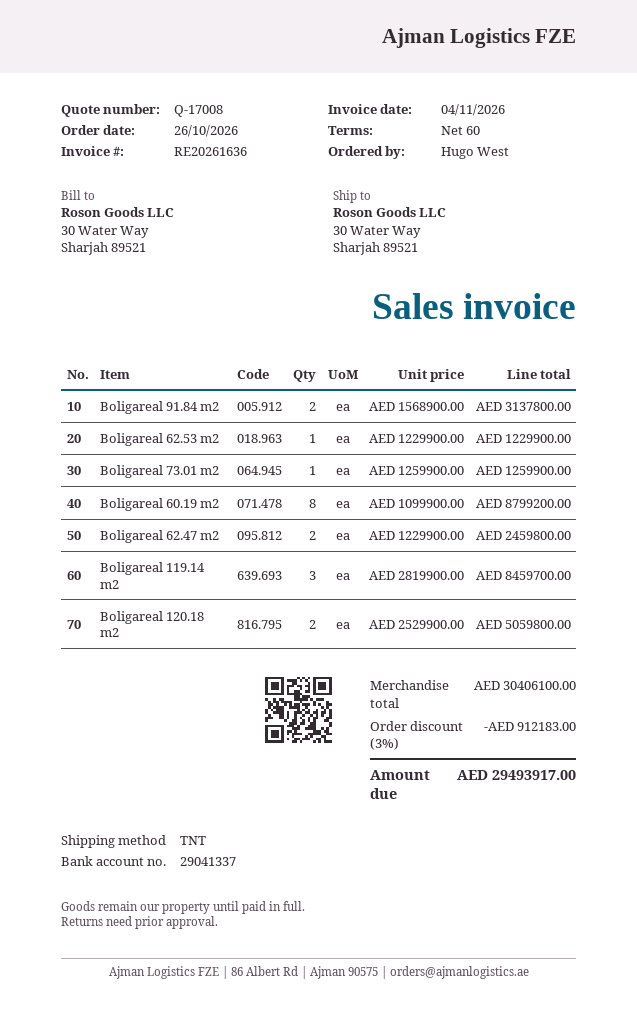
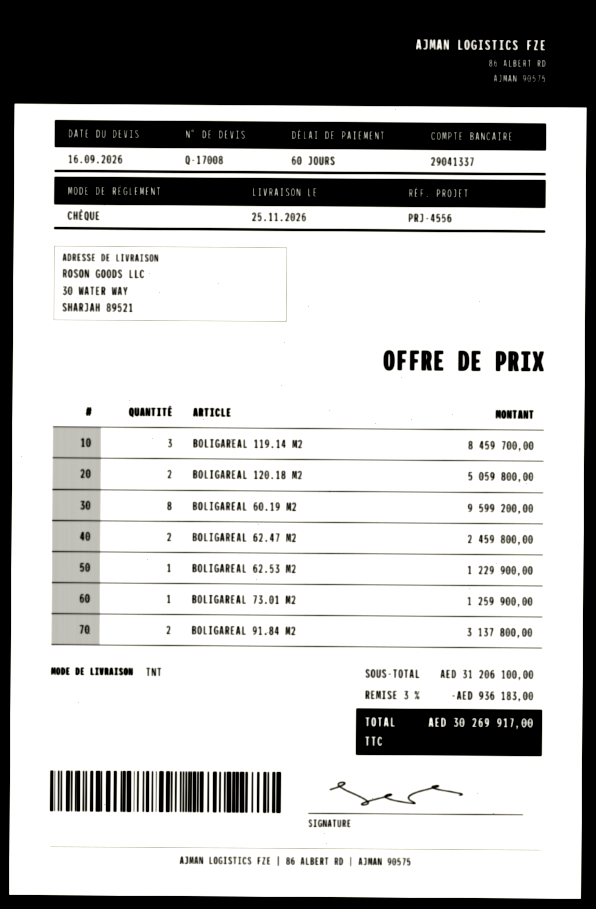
Boligareal 60.19 m2: 8 for 8799200.00 -> 8 for 9599200.00
subtotal: 30406100.00 -> 31206100.00
discount: 3% = 912183.00 -> 3% = 936183.00
total: 29493917.00 -> 30269917.00

